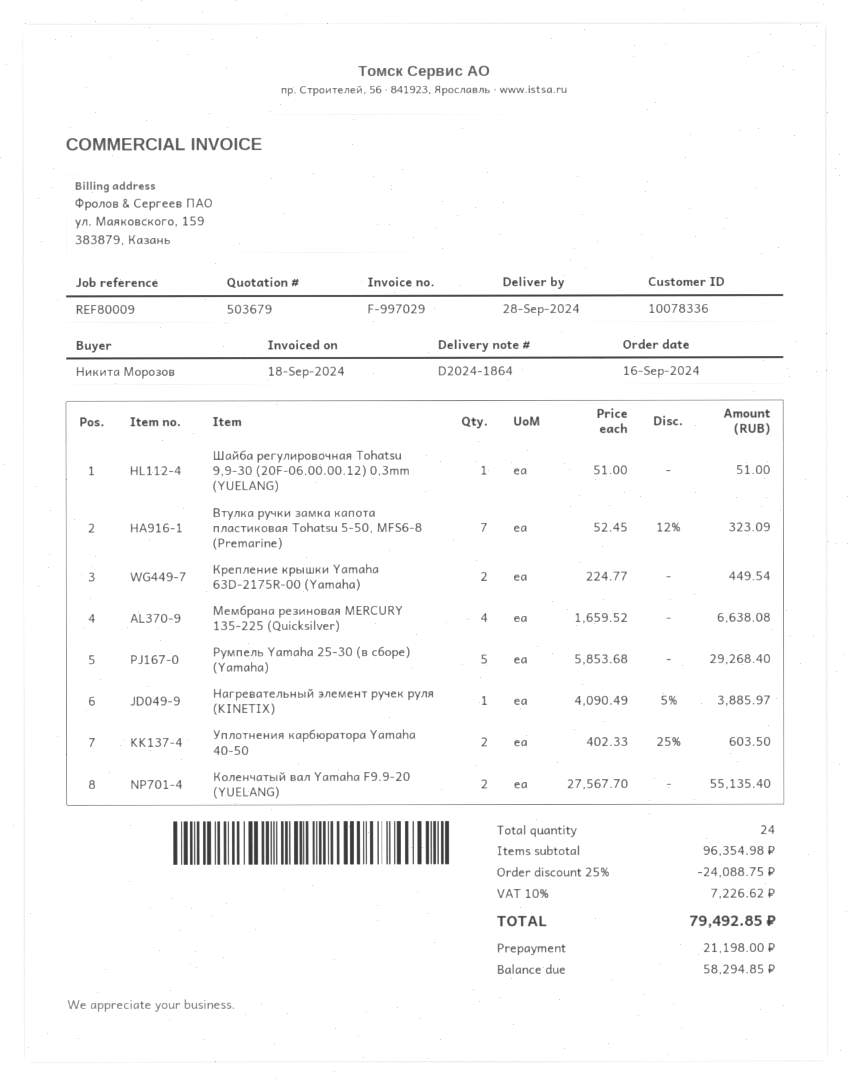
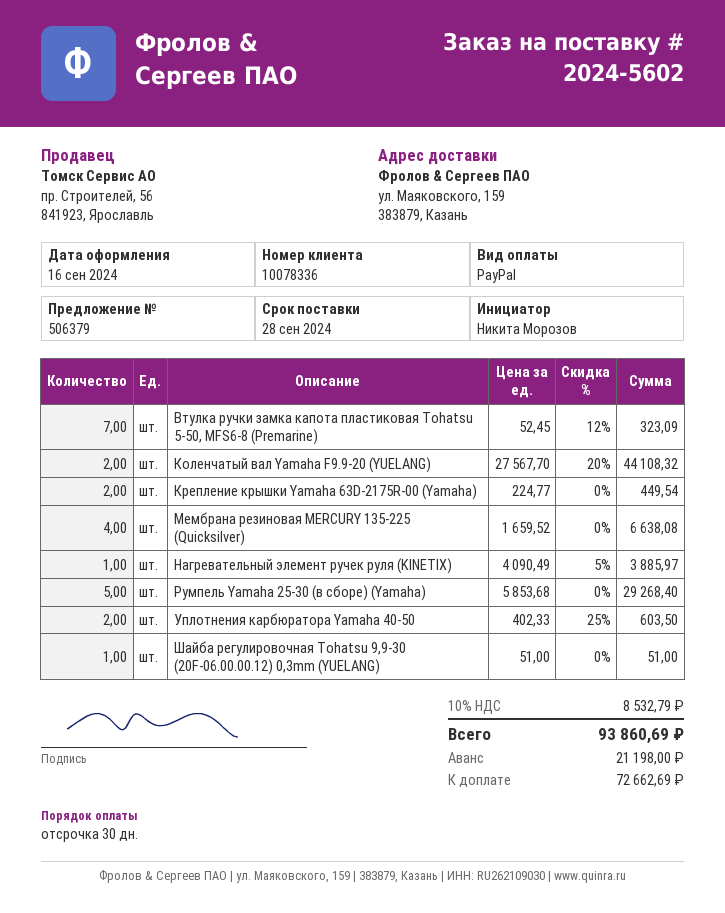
quote number: 503679 -> 506379
Коленчатый вал Yamaha F9.9-20 (YUELANG): 2 x 27567.70 = 55135.40 -> 2 x 27567.70 - 20% = 44108.32
discount: 25% = 24088.75 -> none
tax: 10% = 7226.62 -> 10% = 8532.79
total: 79492.85 -> 93860.69
balance: 58294.85 -> 72662.69

